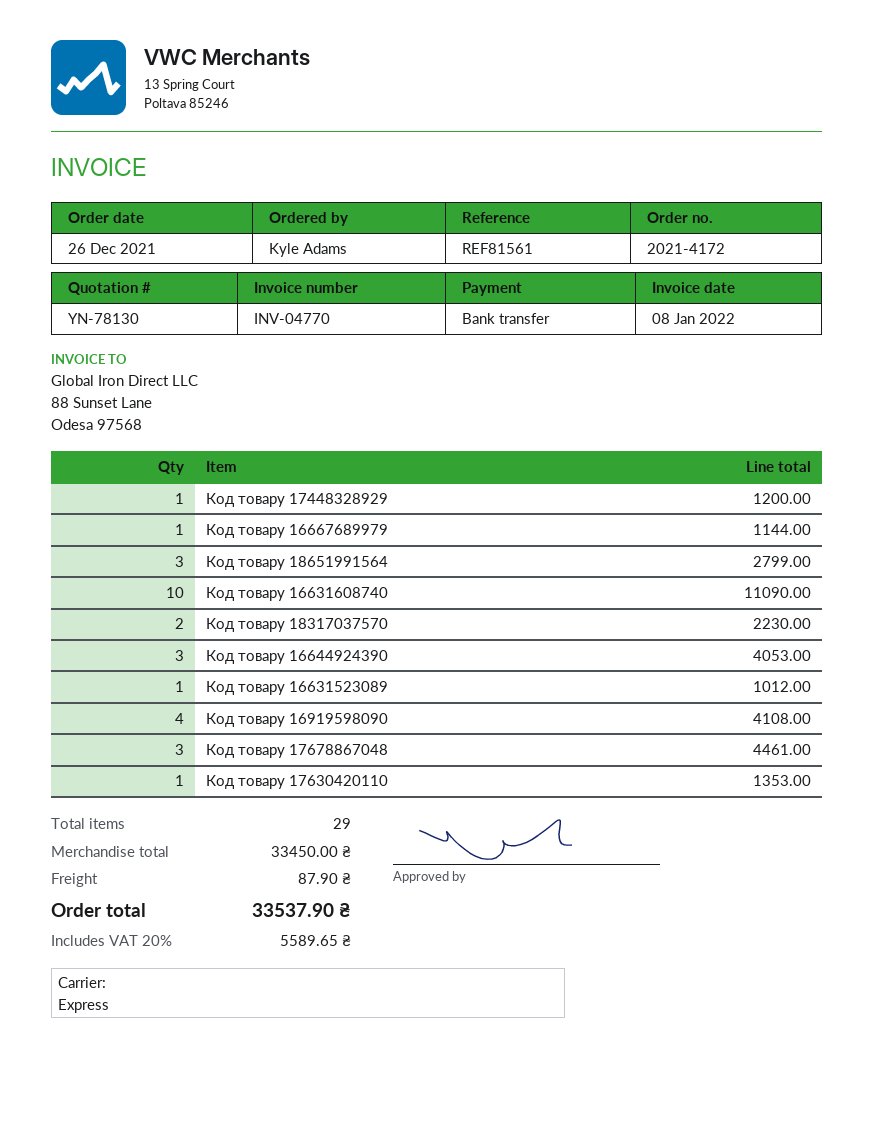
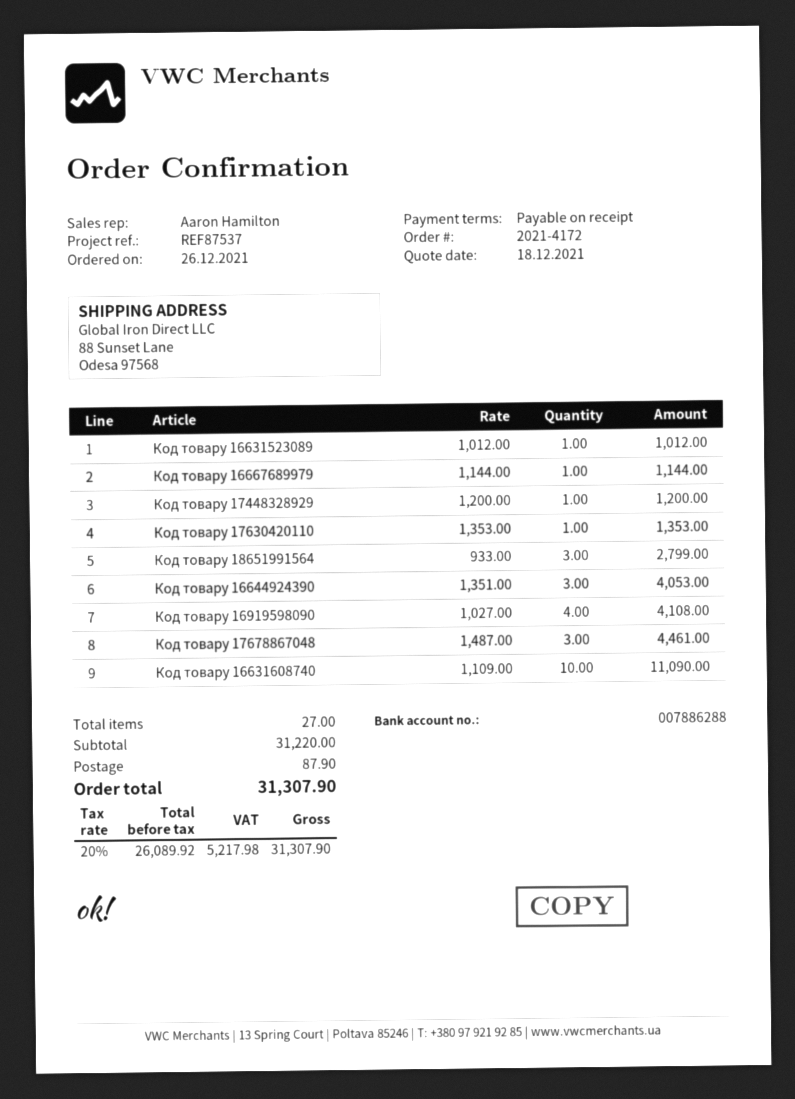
reference: REF81561 -> REF87537
Код товару 18317037570: 2 for 2230.00 -> none
total quantity: 29 -> 27
subtotal: 33450.00 -> 31220.00
tax: 20% = 5589.65 -> 20% = 5217.98
total: 33537.90 -> 31307.90

